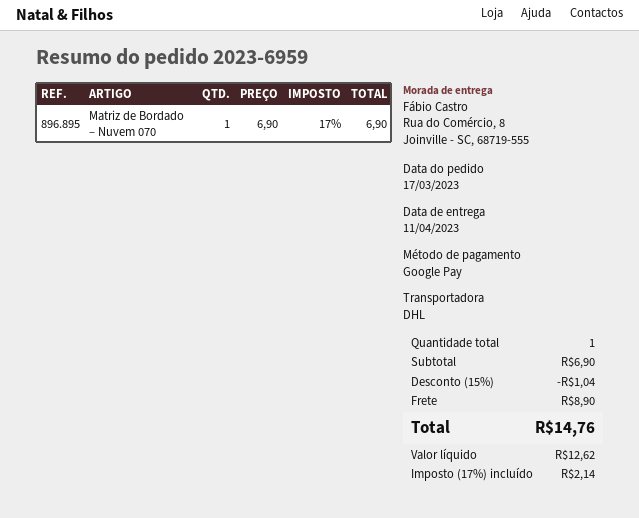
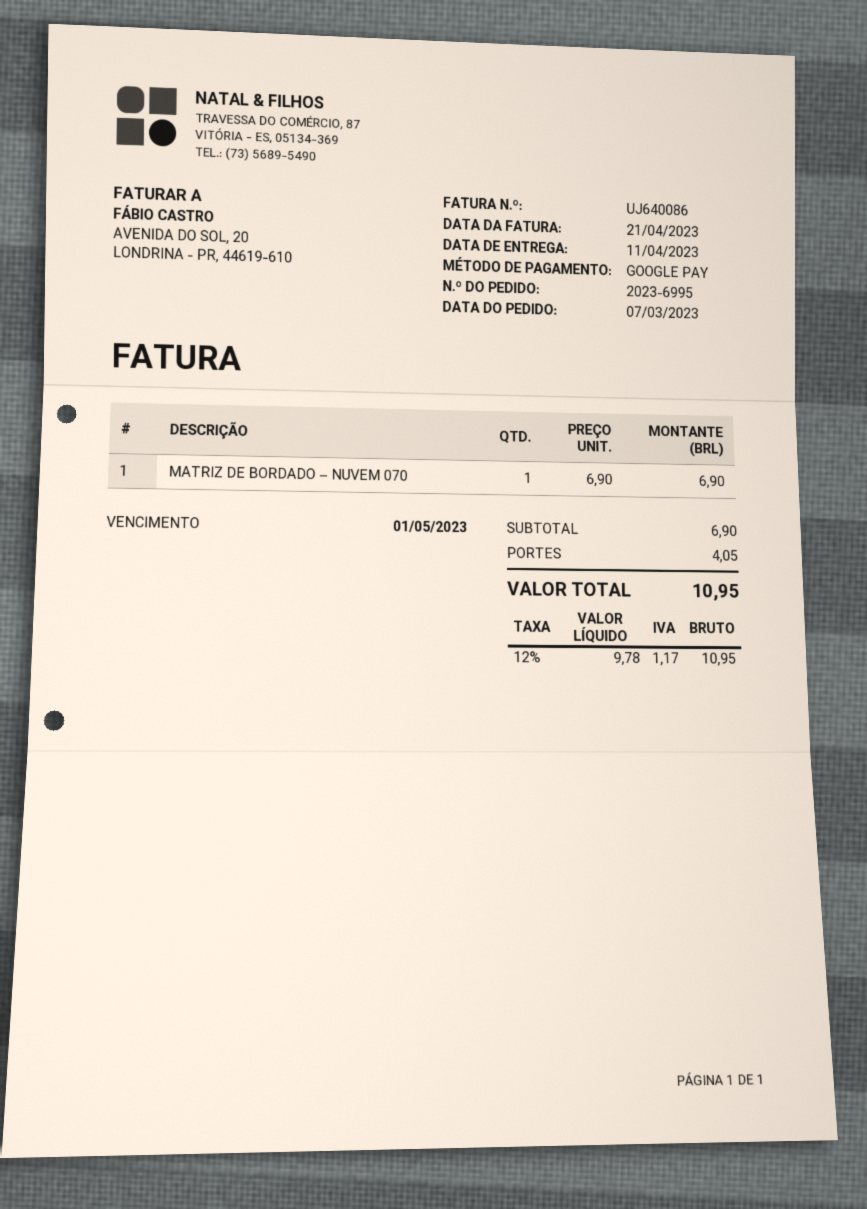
order number: 2023-6959 -> 2023-6995
order date: 2023-03-17 -> 2023-03-07
discount: 15% = 1.04 -> none
shipping: 8.90 -> 4.05
net: 12.62 -> 9.78
tax: 17% = 2.14 -> 12% = 1.17
total: 14.76 -> 10.95

